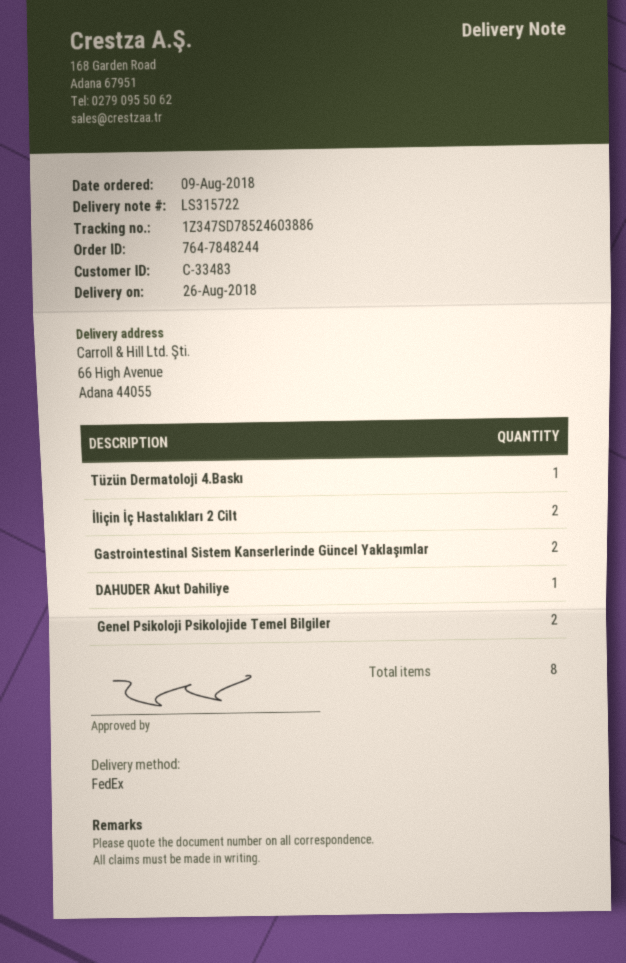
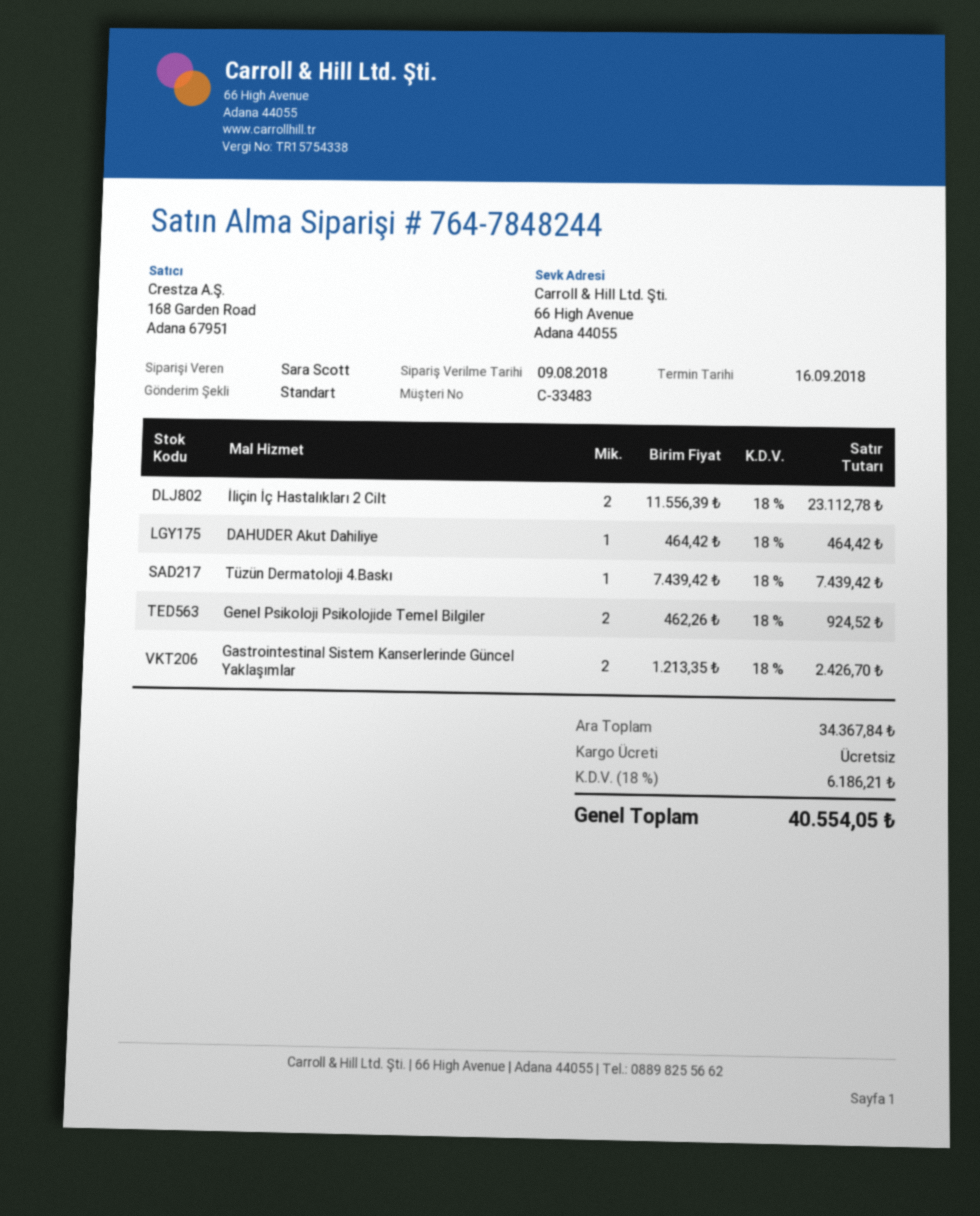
delivery date: 2018-08-26 -> 2018-09-16
shipping method: FedEx -> standard

